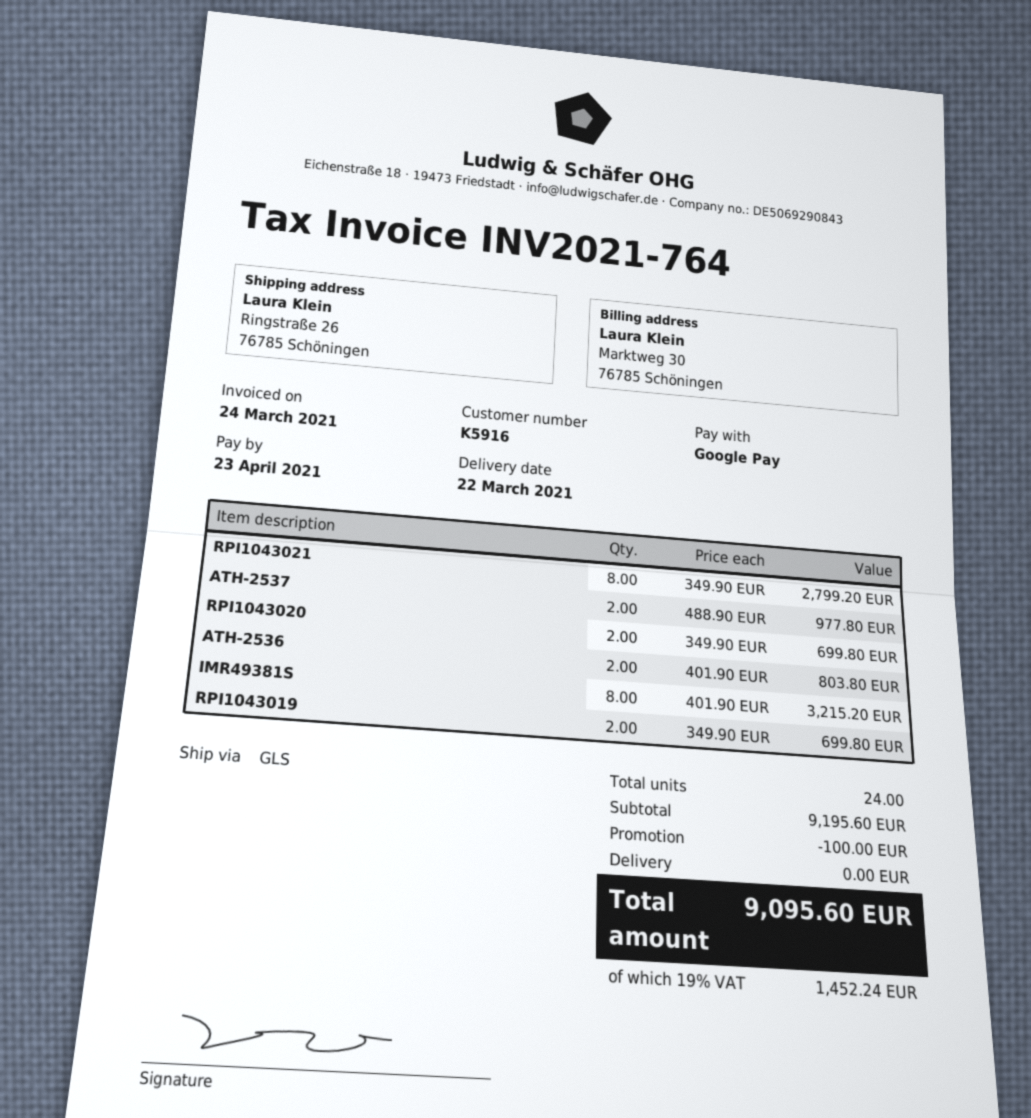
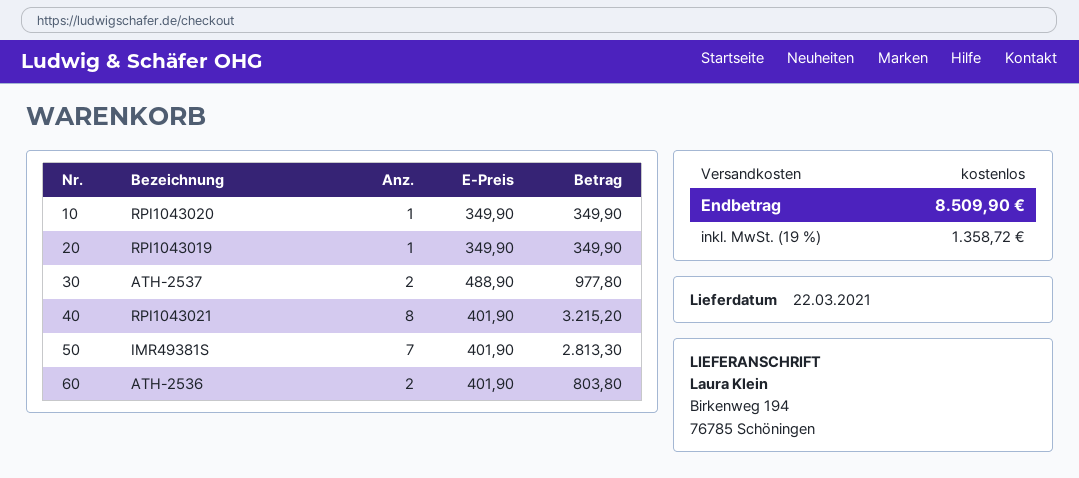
ship to: Ringstraße 26, 76785 Schöningen -> Birkenweg 194, 76785 Schöningen
RPI1043021: 8 x 349.90 = 2799.20 -> 8 x 401.90 = 3215.20
RPI1043020: 2 x 349.90 = 699.80 -> 1 x 349.90 = 349.90
IMR49381S: 8 x 401.90 = 3215.20 -> 7 x 401.90 = 2813.30
RPI1043019: 2 x 349.90 = 699.80 -> 1 x 349.90 = 349.90
discount: 100.00 -> none
tax: 19% = 1452.24 -> 19% = 1358.72
total: 9095.60 -> 8509.90

